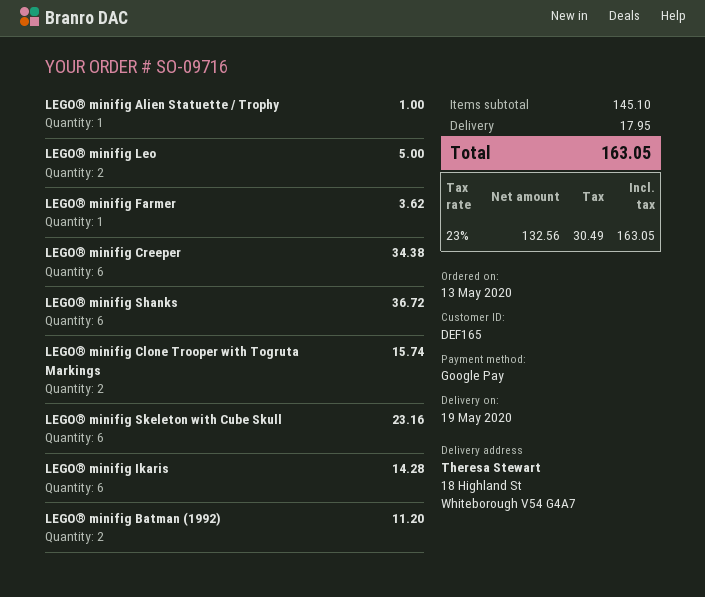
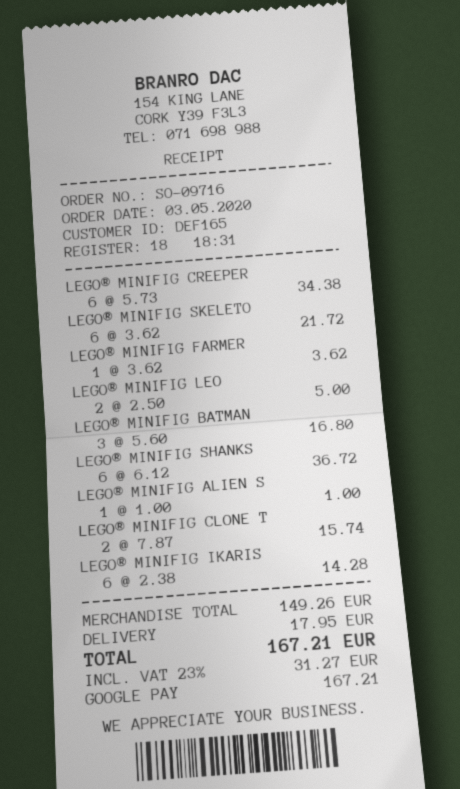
order date: 2020-05-13 -> 2020-05-03
LEGO® minifig Skeleton with Cube Skull: 6 for 23.16 -> 6 for 21.72
LEGO® minifig Batman (1992): 2 for 11.20 -> 3 for 16.80
subtotal: 145.10 -> 149.26
tax: 23% = 30.49 -> 23% = 31.27
total: 163.05 -> 167.21

